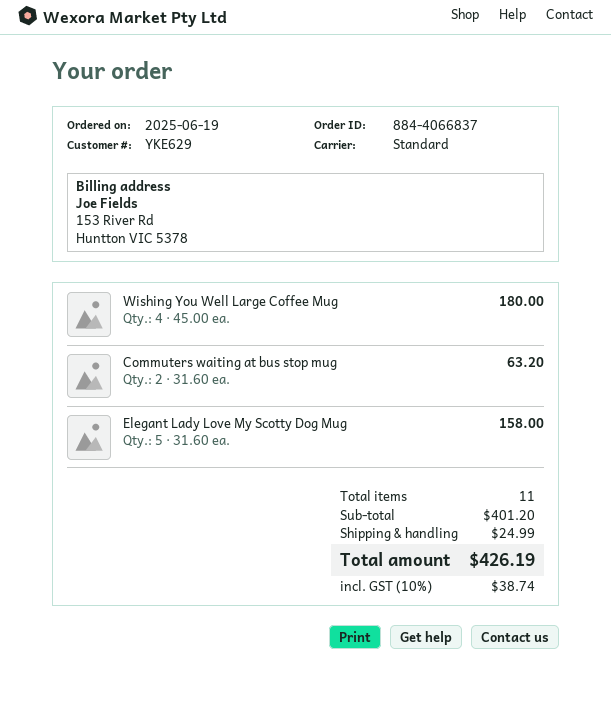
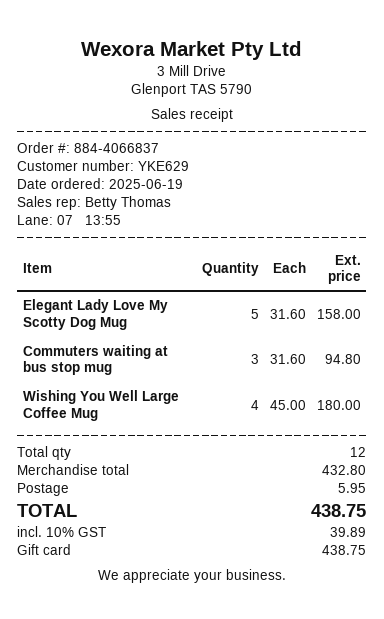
Commuters waiting at bus stop mug: 2 x 31.60 = 63.20 -> 3 x 31.60 = 94.80
total quantity: 11 -> 12
subtotal: 401.20 -> 432.80
shipping: 24.99 -> 5.95
tax: 10% = 38.74 -> 10% = 39.89
total: 426.19 -> 438.75

